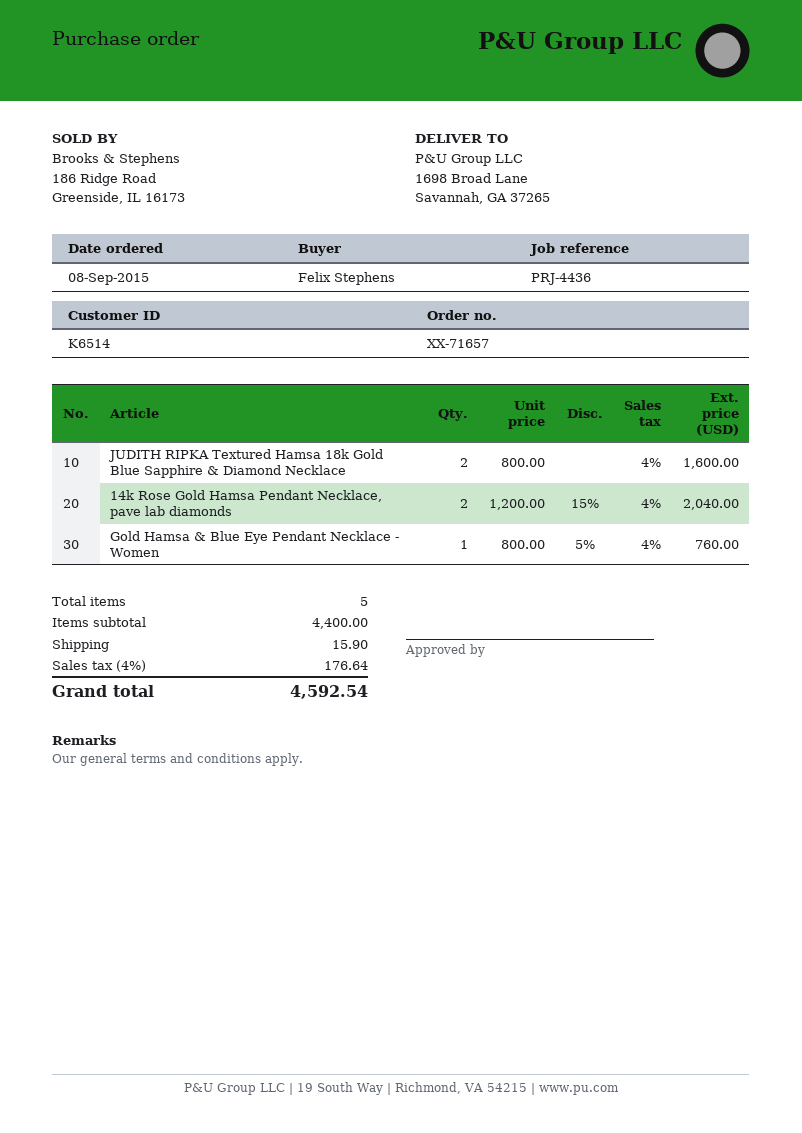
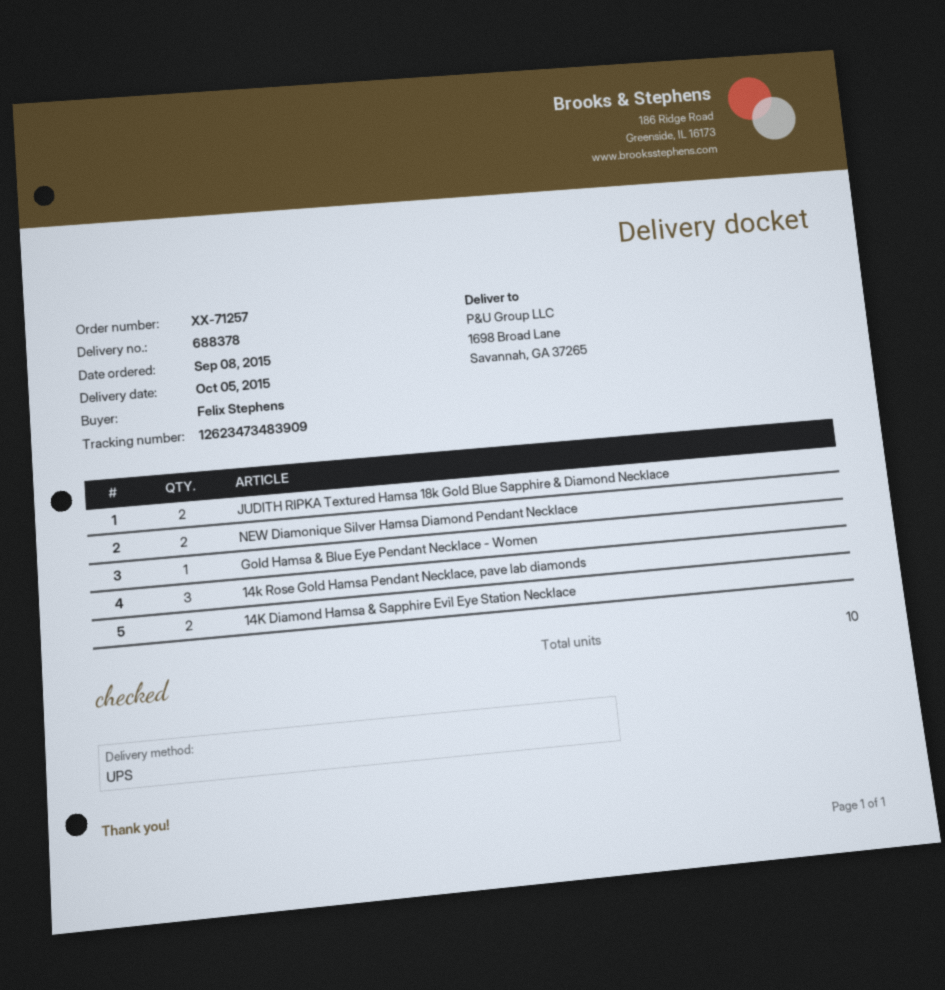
order number: XX-71657 -> XX-71257
14k Rose Gold Hamsa Pendant Necklace, pave lab diamonds: 2 -> 3
NEW Diamonique Silver Hamsa Diamond Pendant Necklace: none -> 2
14K Diamond Hamsa & Sapphire Evil Eye Station Necklace: none -> 2
total quantity: 5 -> 10

